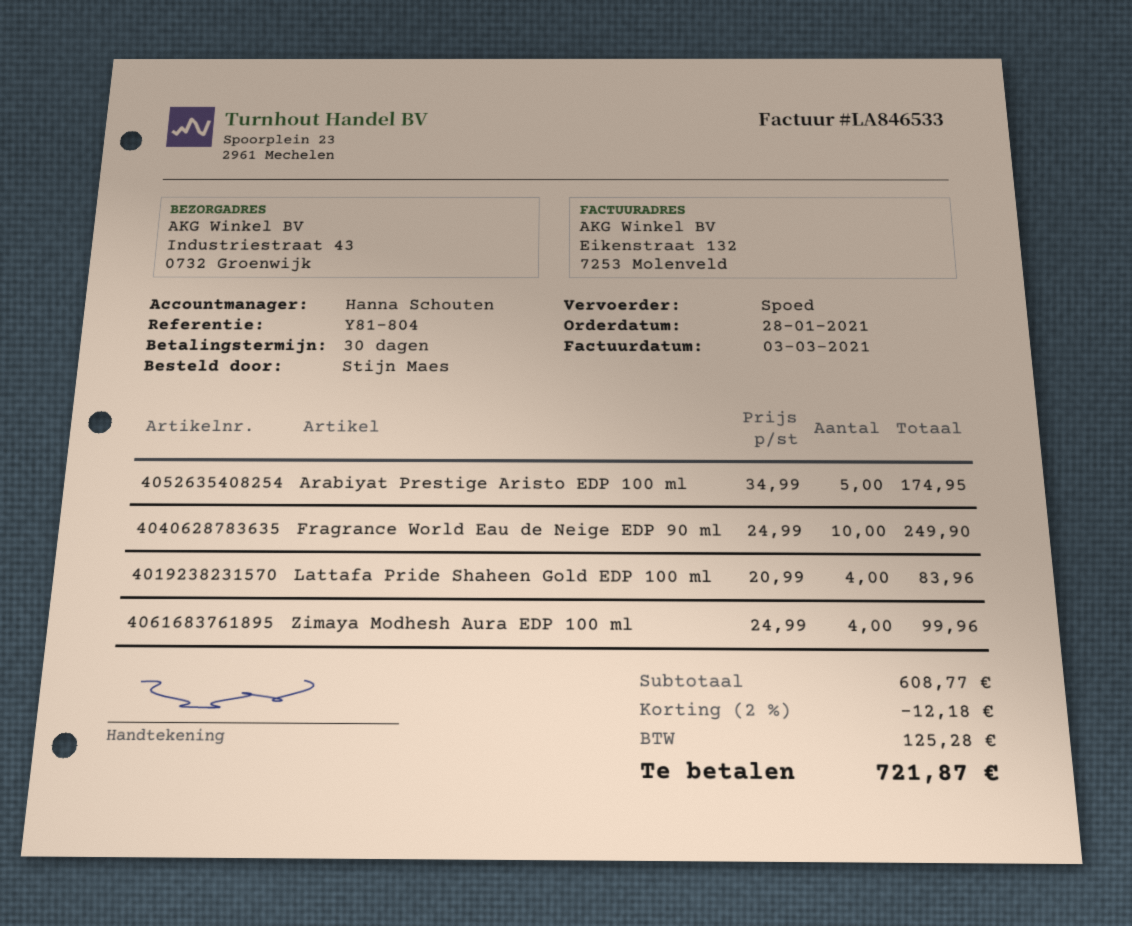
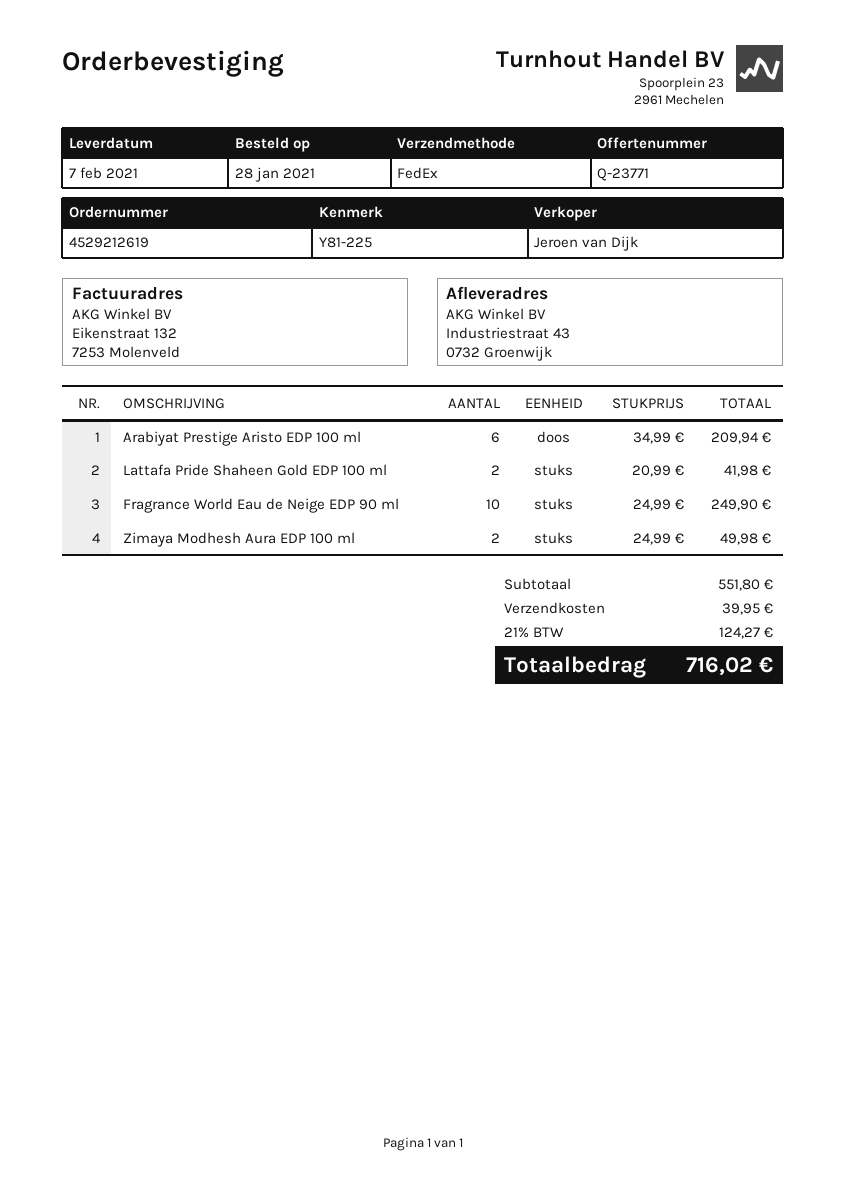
reference: Y81-804 -> Y81-225
sales rep: Hanna Schouten -> Jeroen van Dijk
shipping method: express -> FedEx
Arabiyat Prestige Aristo EDP 100 ml: 5 x 34.99 = 174.95 -> 6 x 34.99 = 209.94
Lattafa Pride Shaheen Gold EDP 100 ml: 4 x 20.99 = 83.96 -> 2 x 20.99 = 41.98
Zimaya Modhesh Aura EDP 100 ml: 4 x 24.99 = 99.96 -> 2 x 24.99 = 49.98
subtotal: 608.77 -> 551.80
discount: 2% = 12.18 -> none
shipping: none -> 39.95
tax: 125.28 -> 124.27
total: 721.87 -> 716.02

